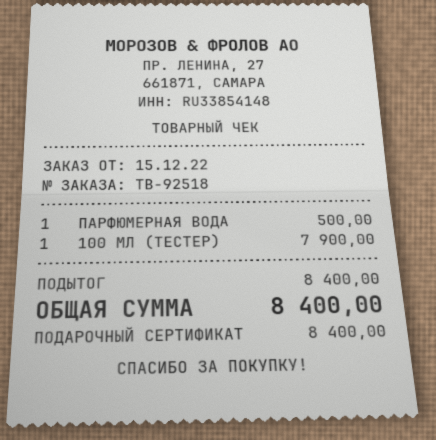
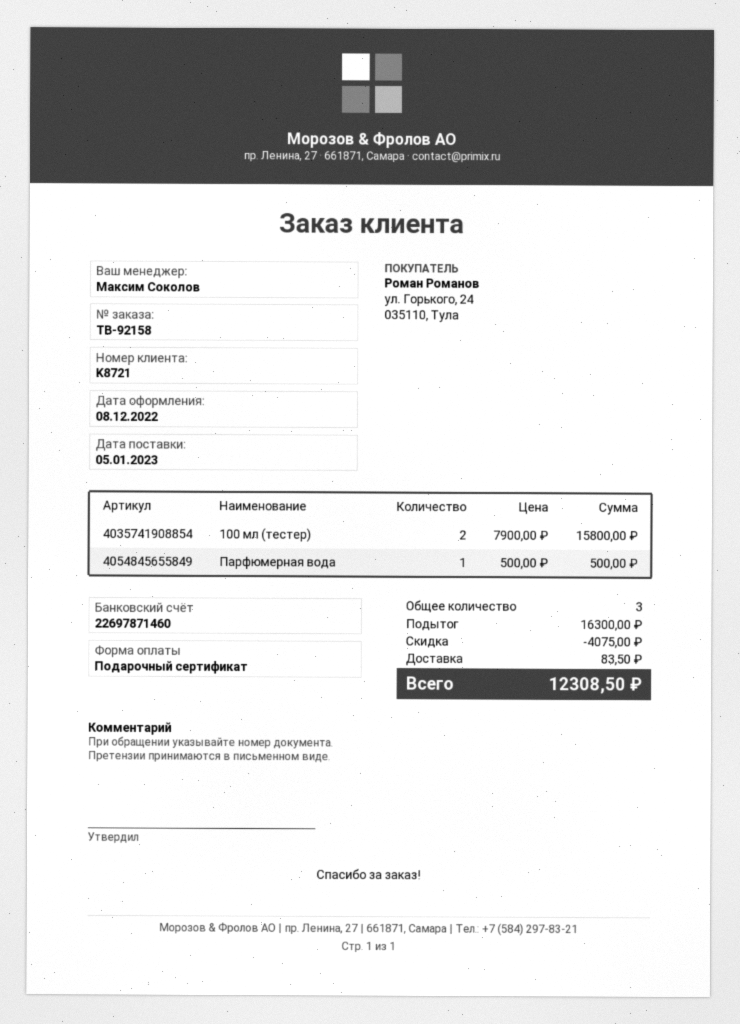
order number: TB-92518 -> TB-92158
order date: 2022-12-15 -> 2022-12-08
100 МЛ (ТЕСТЕР): 1 x 7900.00 = 7900.00 -> 2 x 7900.00 = 15800.00
subtotal: 8400.00 -> 16300.00
discount: none -> 4075.00
shipping: none -> 83.50
total: 8400.00 -> 12308.50

